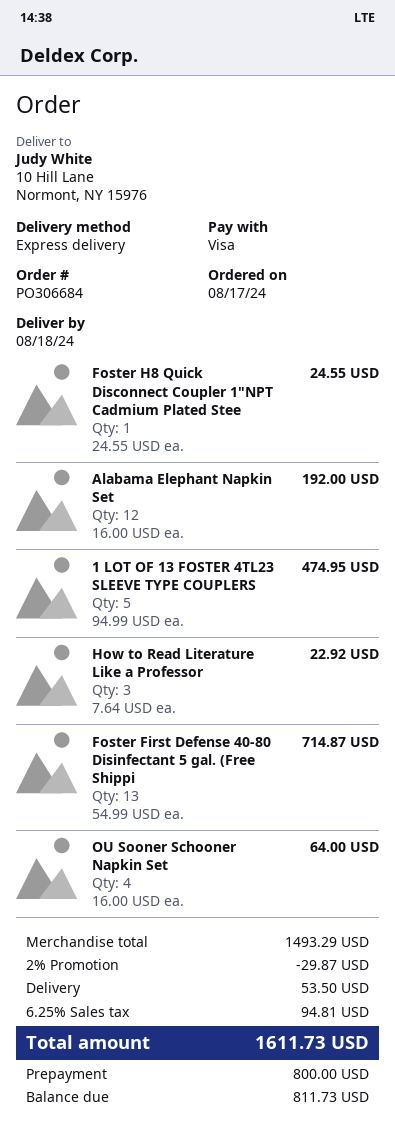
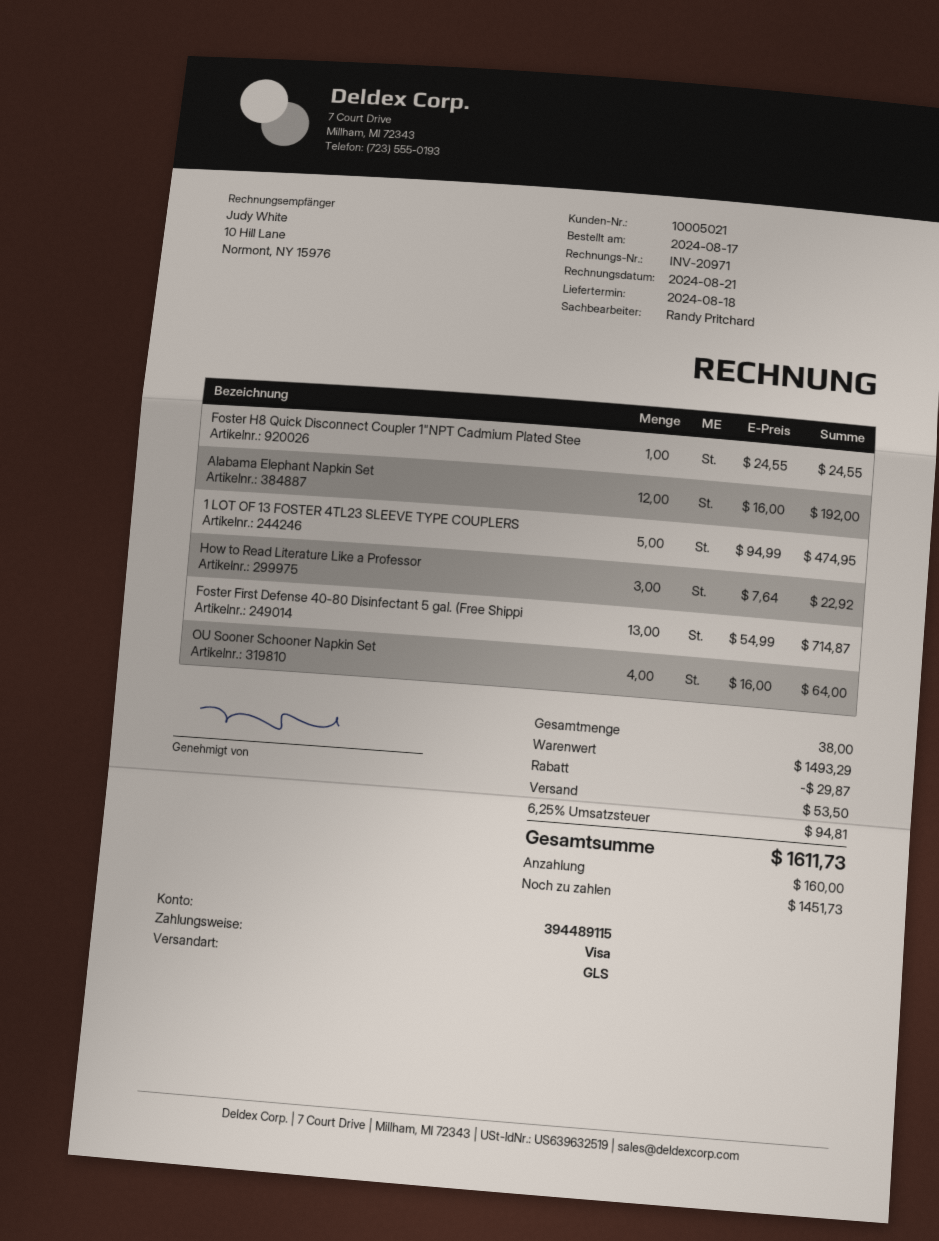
shipping method: express -> GLS
deposit: 800.00 -> 160.00
balance: 811.73 -> 1451.73

